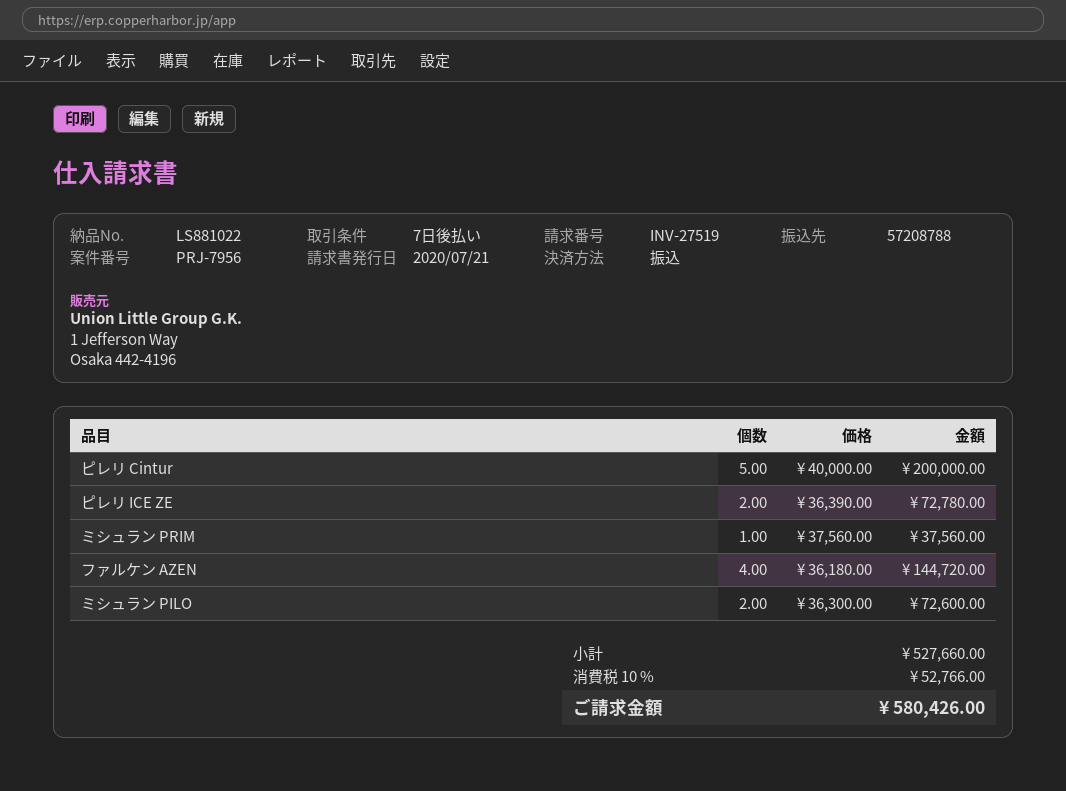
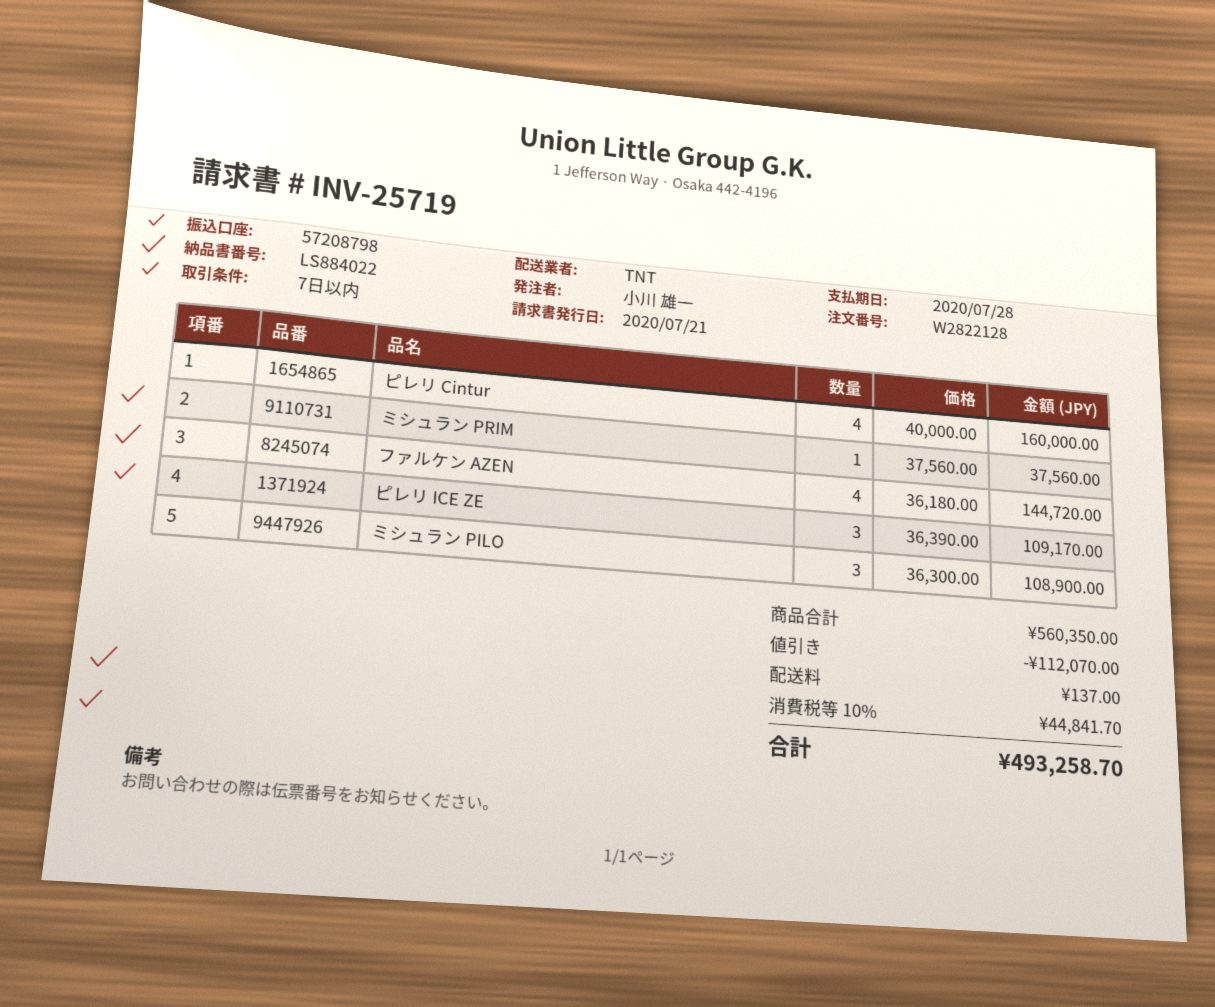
delivery note number: LS881022 -> LS884022
invoice number: INV-27519 -> INV-25719
bank account: 57208788 -> 57208798
ピレリ Cintur: 5 x 40000.00 = 200000.00 -> 4 x 40000.00 = 160000.00
ピレリ ICE ZE: 2 x 36390.00 = 72780.00 -> 3 x 36390.00 = 109170.00
ミシュラン PILO: 2 x 36300.00 = 72600.00 -> 3 x 36300.00 = 108900.00
subtotal: 527660.00 -> 560350.00
discount: none -> 112070.00
shipping: none -> 137.00
tax: 10% = 52766.00 -> 10% = 44841.70
total: 580426.00 -> 493258.70

